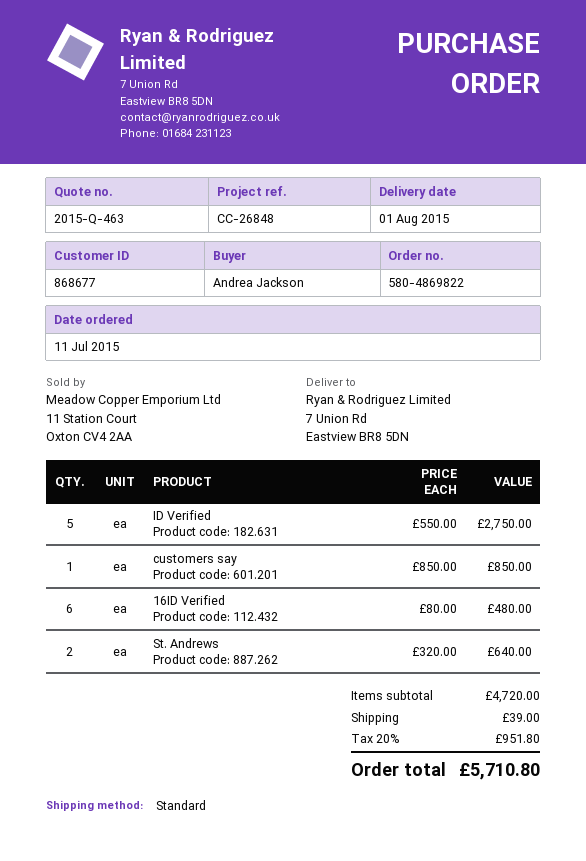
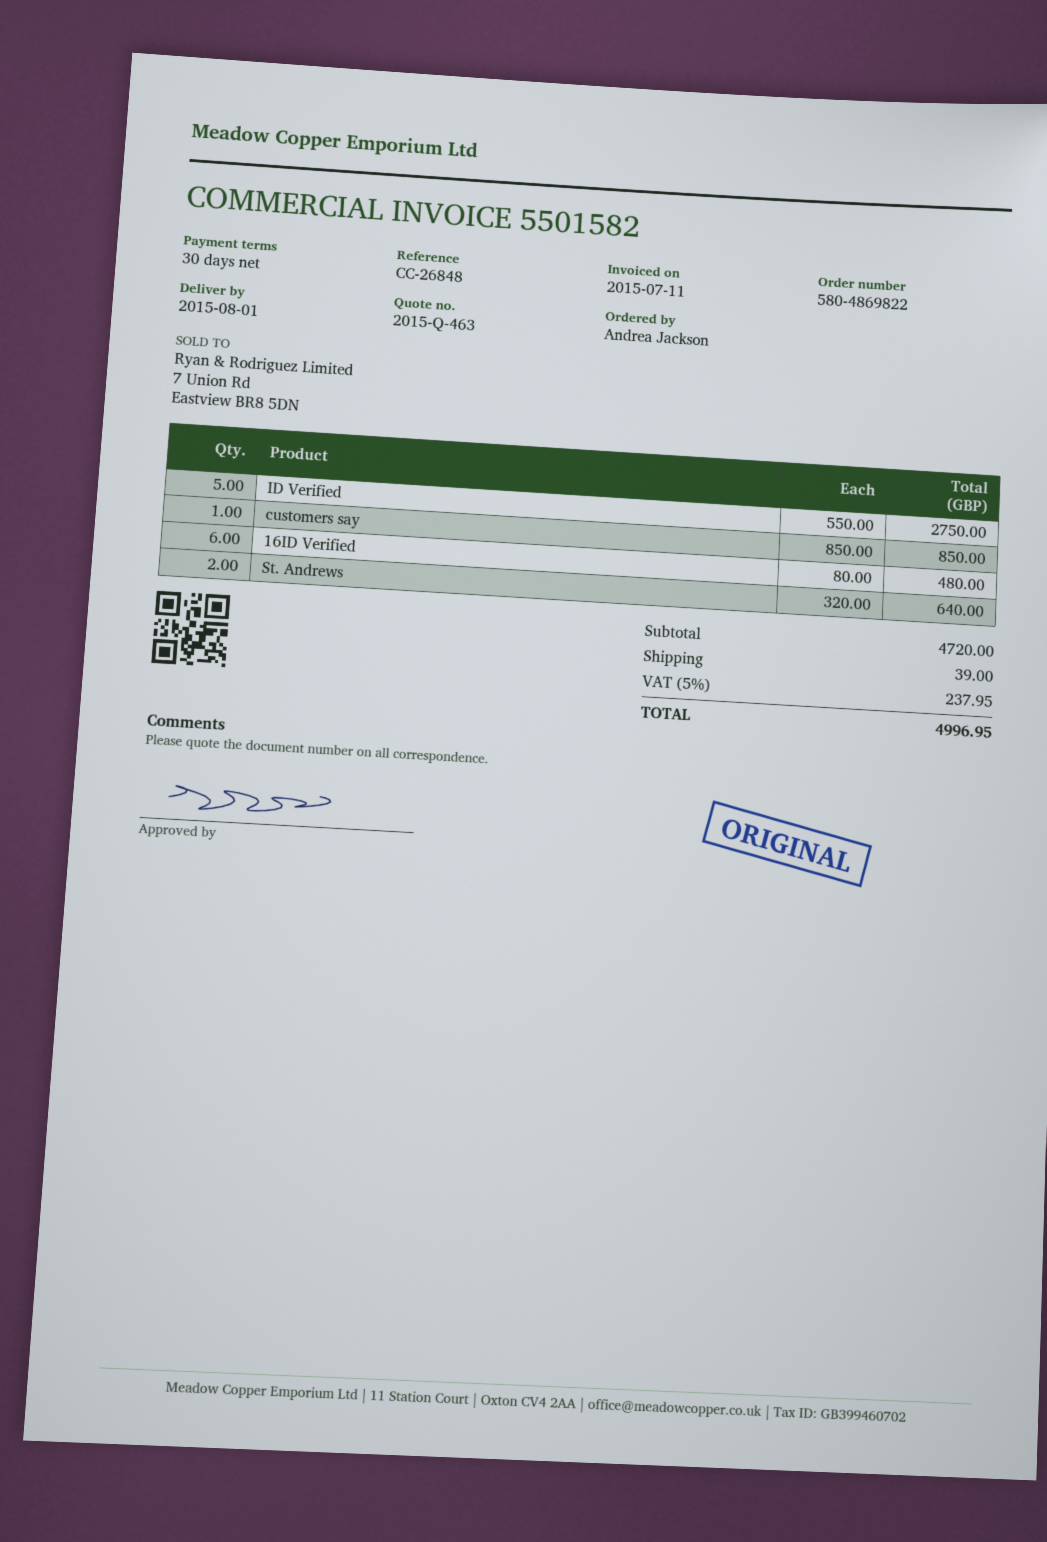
tax: 20% = 951.80 -> 5% = 237.95
total: 5710.80 -> 4996.95

